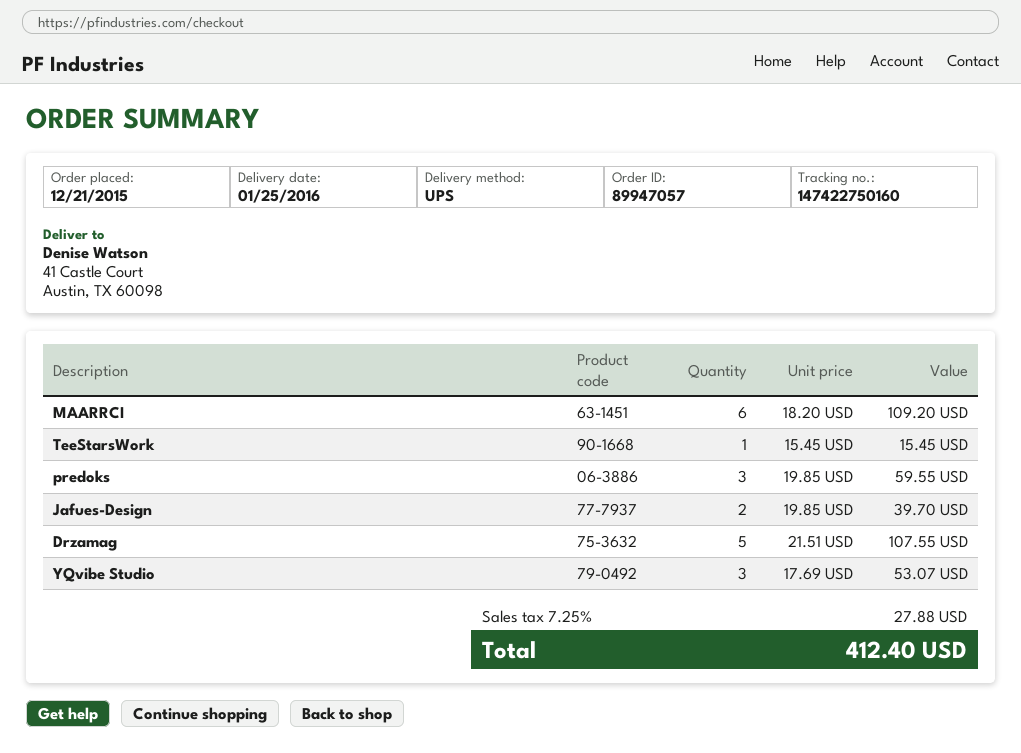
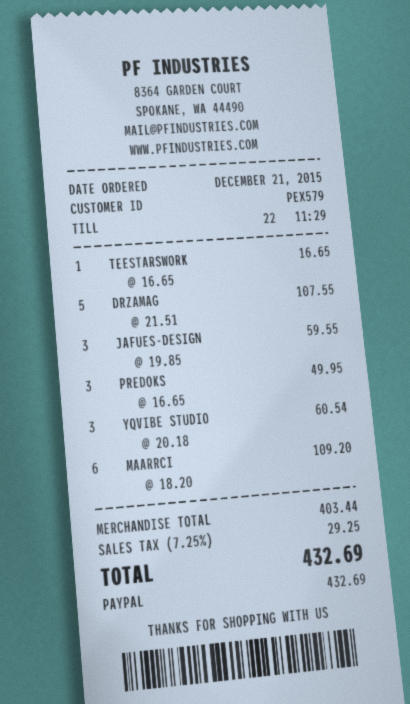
TeeStarsWork: 1 x 15.45 = 15.45 -> 1 x 16.65 = 16.65
predoks: 3 x 19.85 = 59.55 -> 3 x 16.65 = 49.95
Jafues-Design: 2 x 19.85 = 39.70 -> 3 x 19.85 = 59.55
YQvibe Studio: 3 x 17.69 = 53.07 -> 3 x 20.18 = 60.54
tax: 7.25% = 27.88 -> 7.25% = 29.25
total: 412.40 -> 432.69

